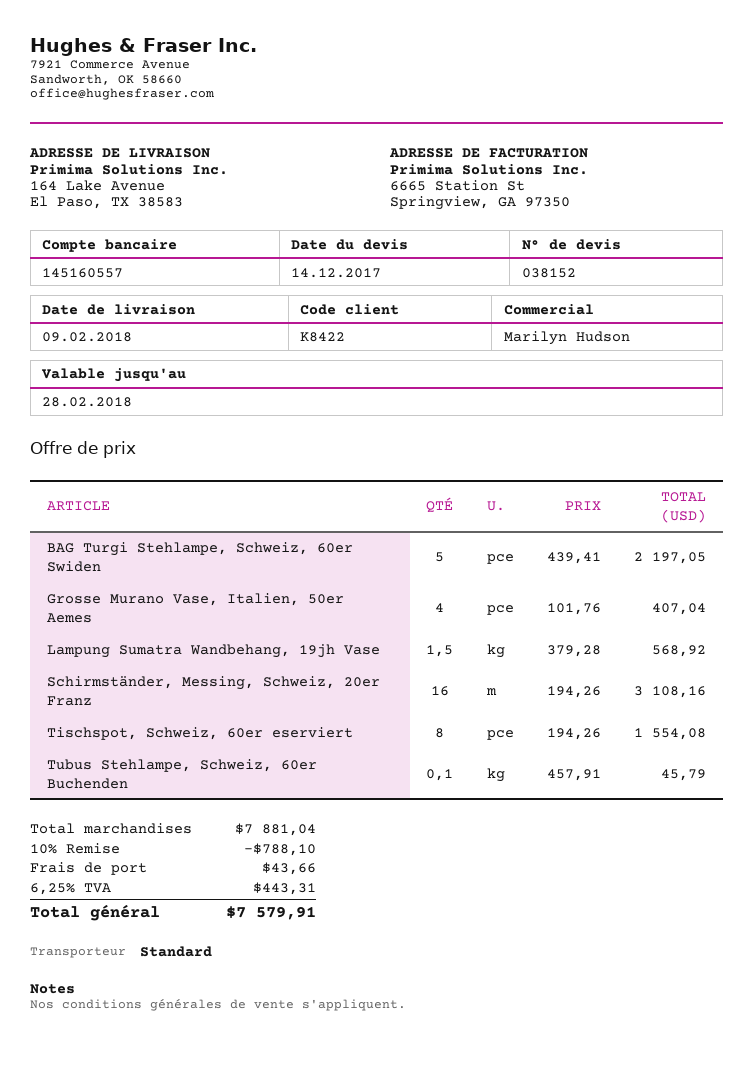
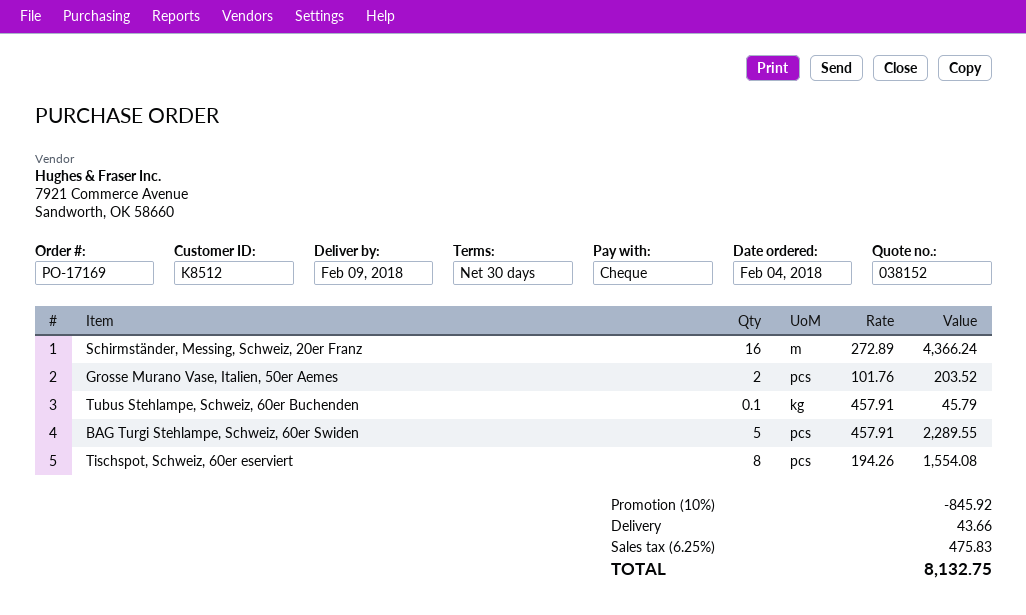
customer number: K8422 -> K8512
BAG Turgi Stehlampe, Schweiz, 60er Swiden: 5 x 439.41 = 2197.05 -> 5 x 457.91 = 2289.55
Grosse Murano Vase, Italien, 50er Aemes: 4 x 101.76 = 407.04 -> 2 x 101.76 = 203.52
Lampung Sumatra Wandbehang, 19jh Vase: 1.5 x 379.28 = 568.92 -> none
Schirmständer, Messing, Schweiz, 20er Franz: 16 x 194.26 = 3108.16 -> 16 x 272.89 = 4366.24
discount: 10% = 788.10 -> 10% = 845.92
tax: 6.25% = 443.31 -> 6.25% = 475.83
total: 7579.91 -> 8132.75

